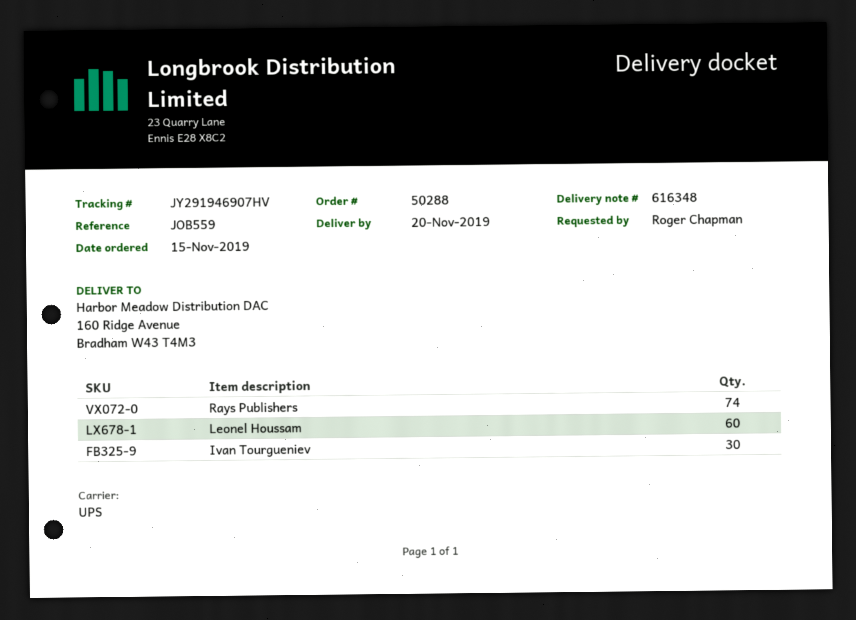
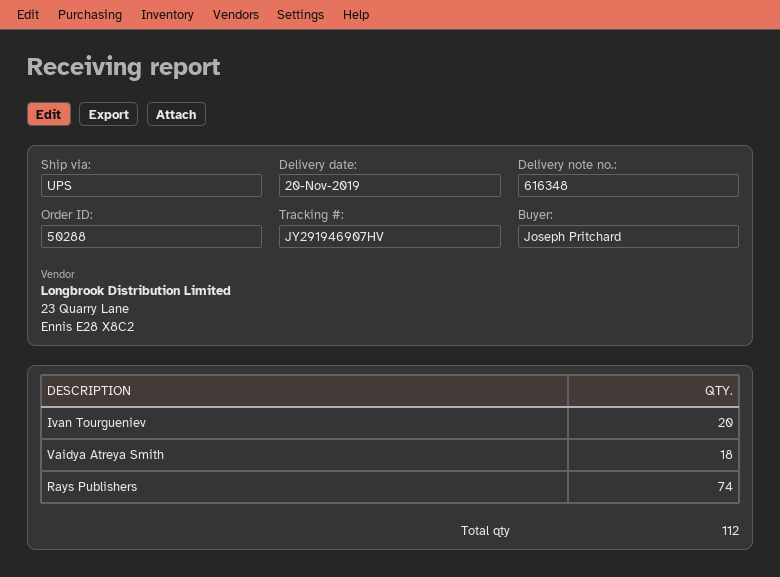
ordered by: Roger Chapman -> Joseph Pritchard
Leonel Houssam: 60 -> none
Ivan Tourgueniev: 30 -> 20
Vaidya Atreya Smith: none -> 18

